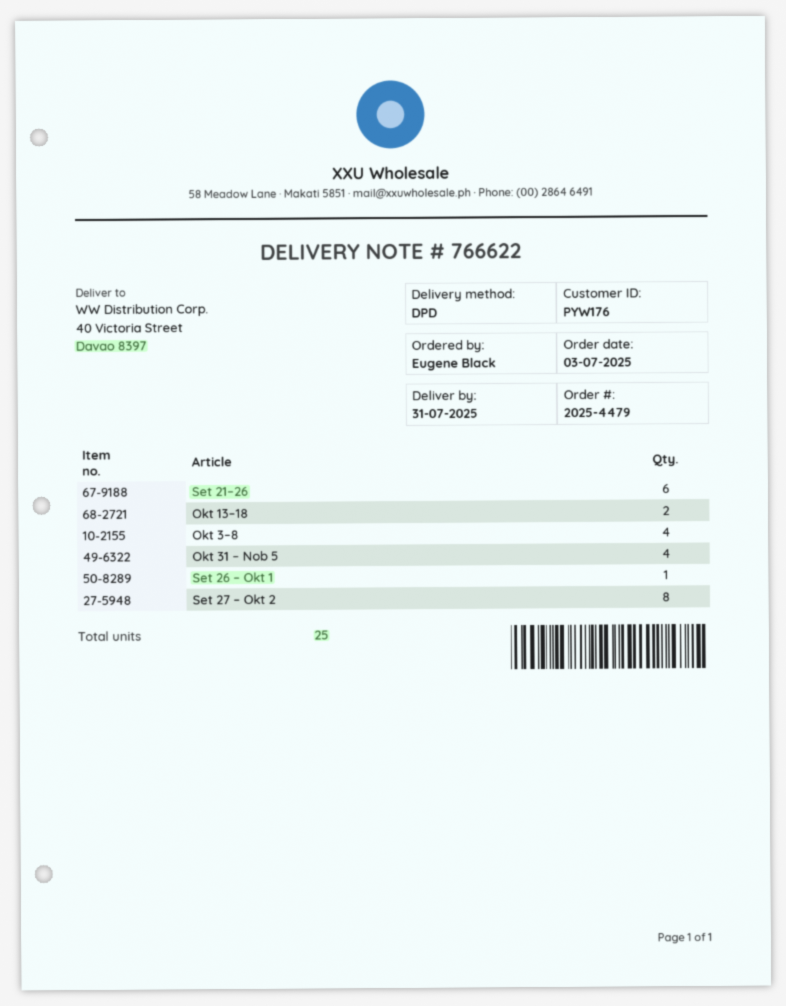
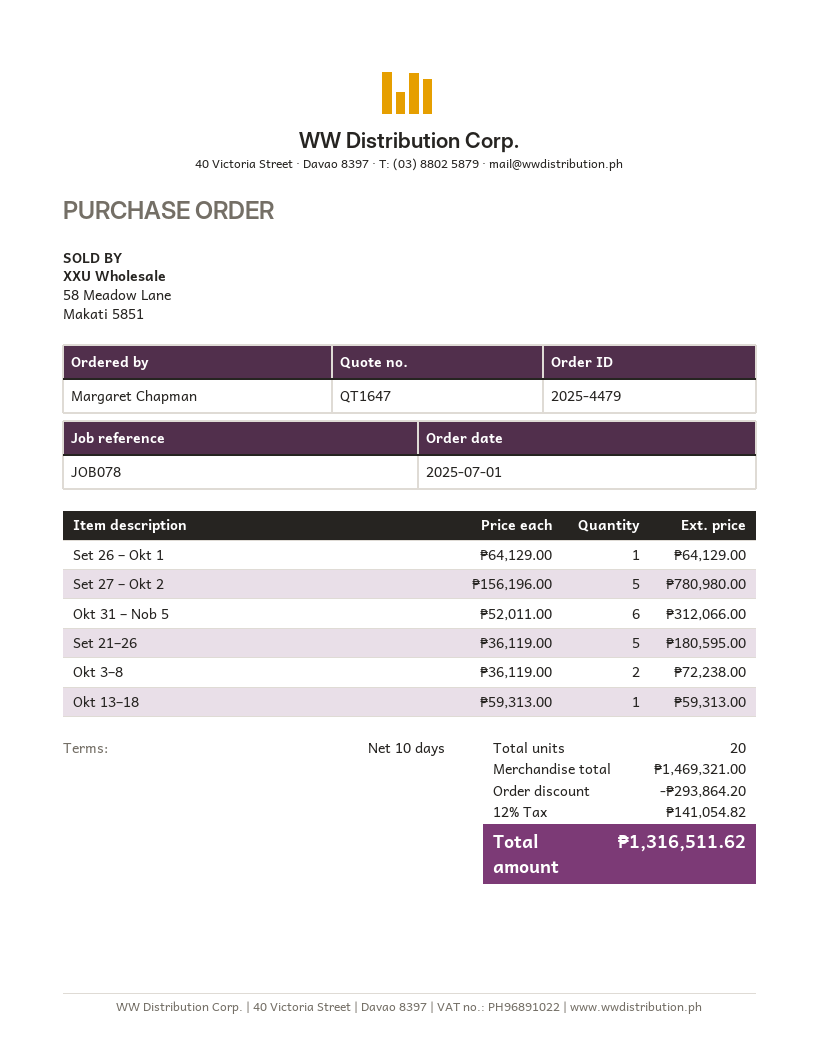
order date: 2025-07-03 -> 2025-07-01
ordered by: Eugene Black -> Margaret Chapman
Set 21–26: 6 -> 5
Okt 13–18: 2 -> 1
Okt 3–8: 4 -> 2
Okt 31 – Nob 5: 4 -> 6
Set 27 – Okt 2: 8 -> 5
total quantity: 25 -> 20

